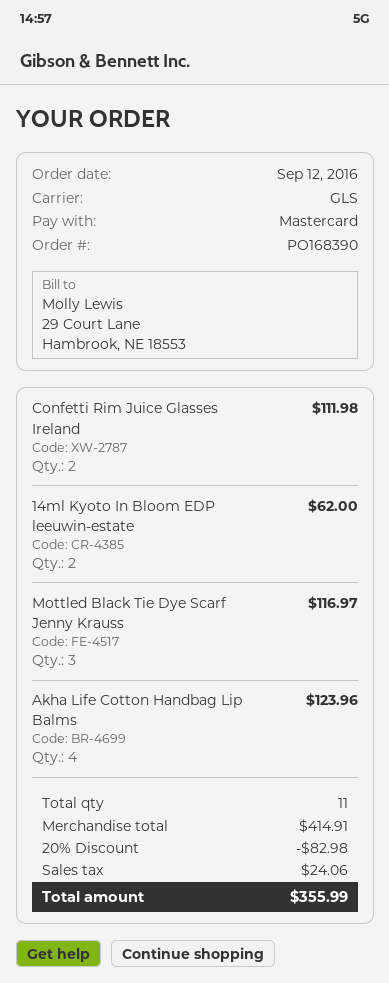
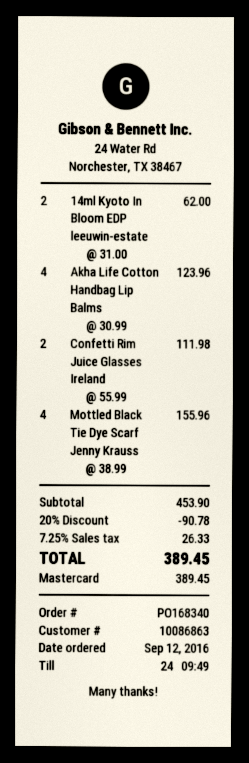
order number: PO168390 -> PO168340
Mottled Black Tie Dye Scarf Jenny Krauss: 3 for 116.97 -> 4 for 155.96
subtotal: 414.91 -> 453.90
discount: 20% = 82.98 -> 20% = 90.78
tax: 24.06 -> 26.33
total: 355.99 -> 389.45

